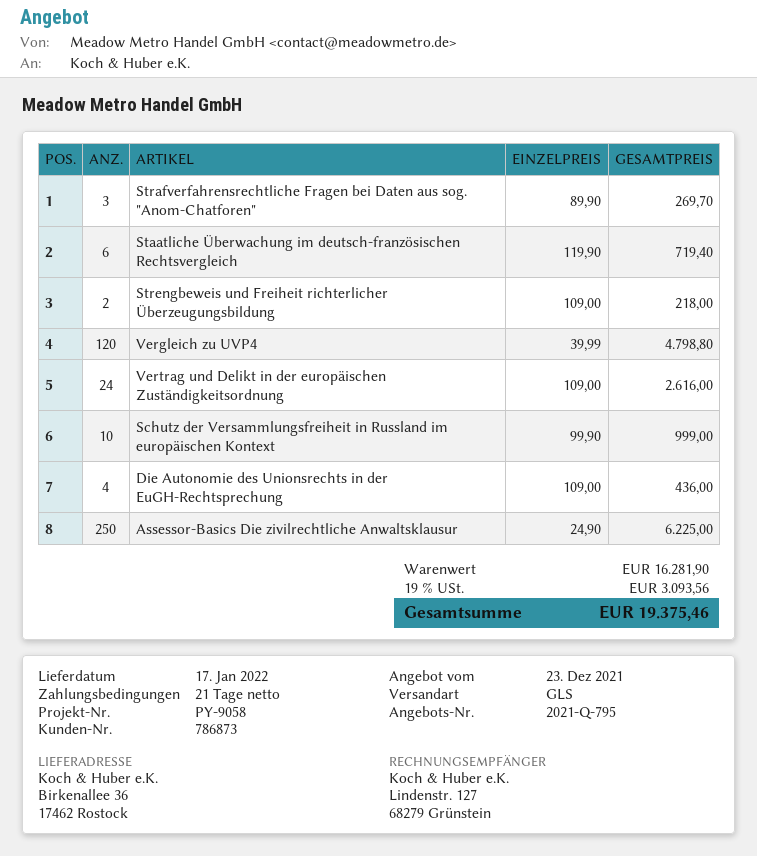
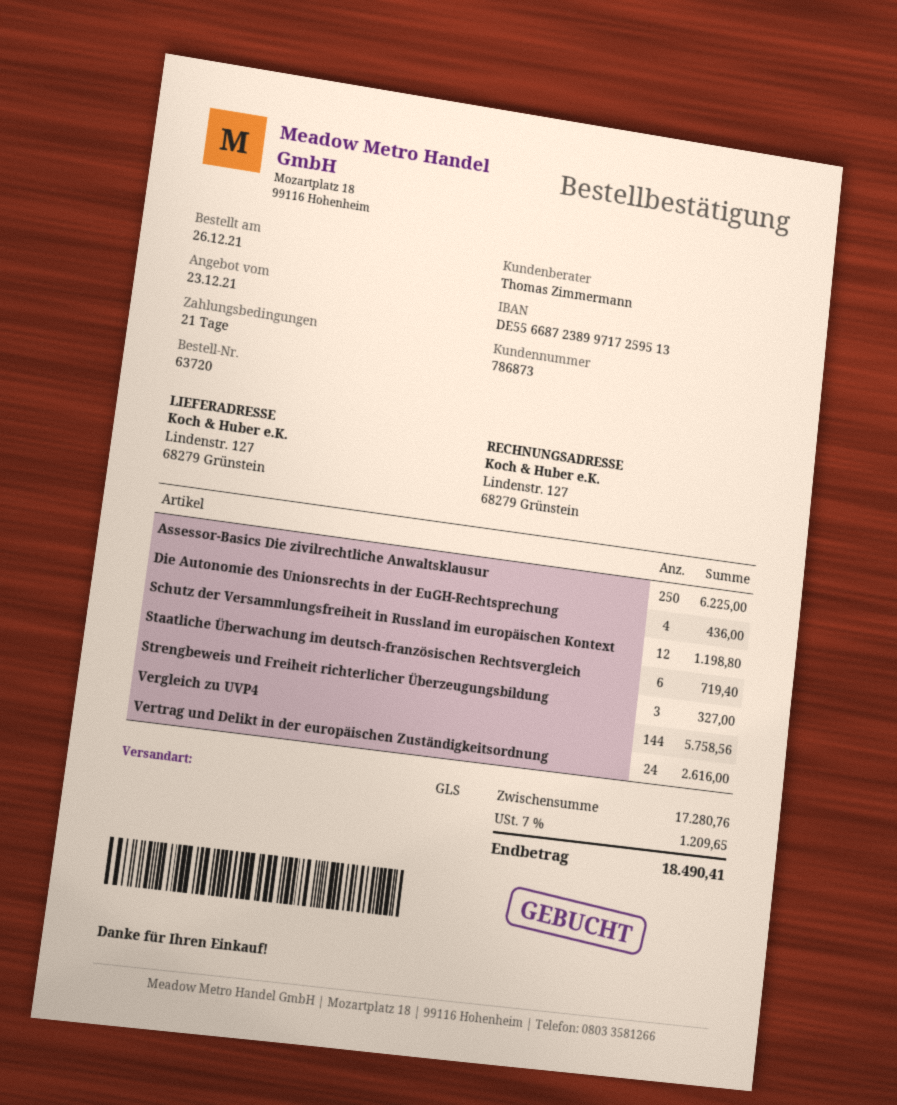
ship to: Birkenallee 36, 17462 Rostock -> Lindenstr. 127, 68279 Grünstein
Strafverfahrensrechtliche Fragen bei Daten aus sog. "Anom-Chatforen": 3 for 269.70 -> none
Strengbeweis und Freiheit richterlicher Überzeugungsbildung: 2 for 218.00 -> 3 for 327.00
Vergleich zu UVP4: 120 for 4798.80 -> 144 for 5758.56
Schutz der Versammlungsfreiheit in Russland im europäischen Kontext: 10 for 999.00 -> 12 for 1198.80
subtotal: 16281.90 -> 17280.76
tax: 19% = 3093.56 -> 7% = 1209.65
total: 19375.46 -> 18490.41

